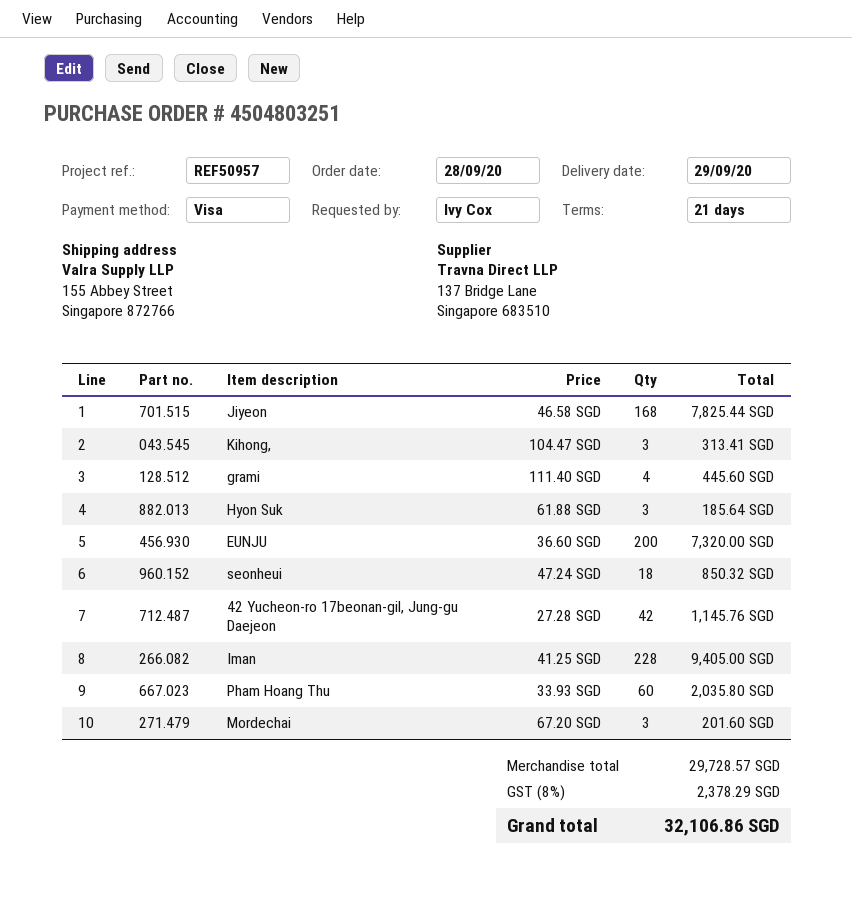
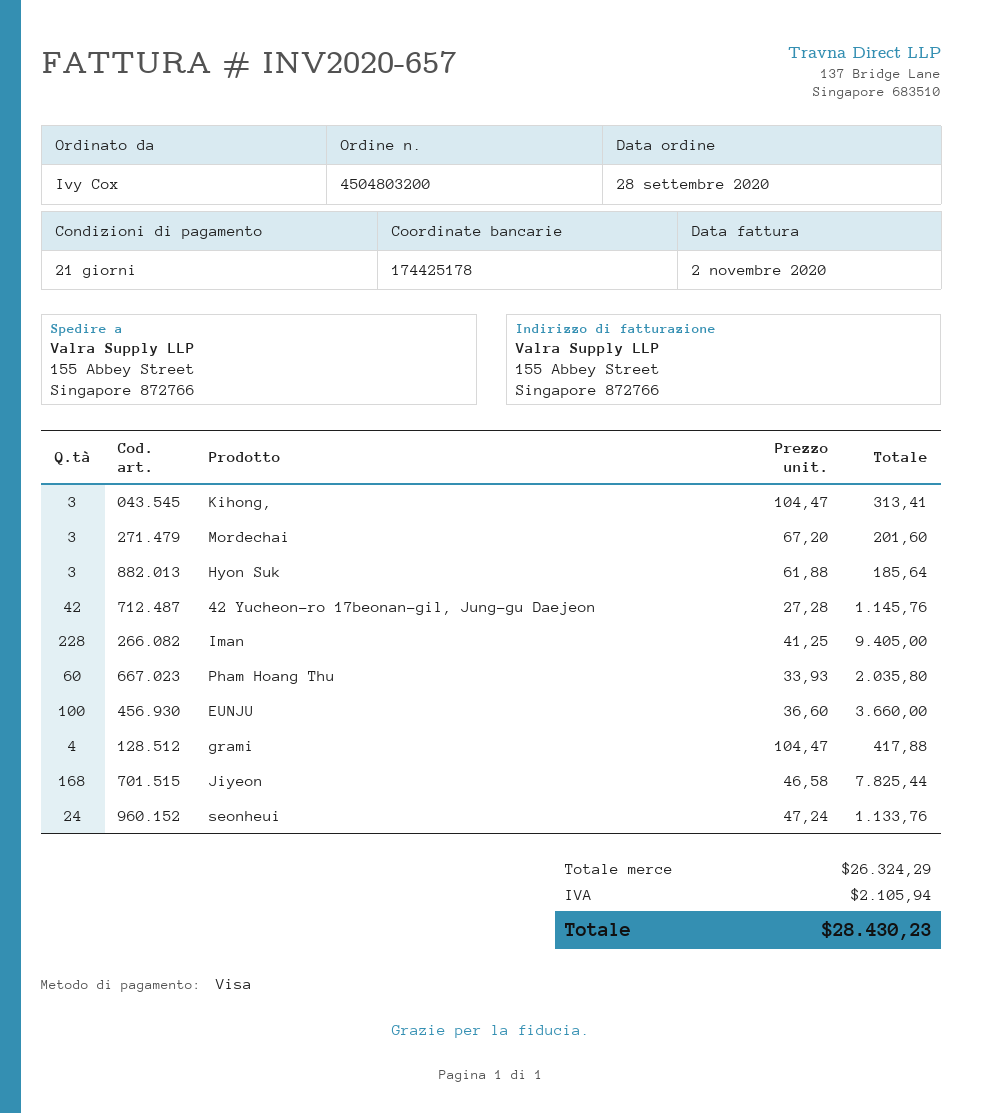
order number: 4504803251 -> 4504803200
grami: 4 x 111.40 = 445.60 -> 4 x 104.47 = 417.88
EUNJU: 200 x 36.60 = 7320.00 -> 100 x 36.60 = 3660.00
seonheui: 18 x 47.24 = 850.32 -> 24 x 47.24 = 1133.76
subtotal: 29728.57 -> 26324.29
tax: 2378.29 -> 2105.94
total: 32106.86 -> 28430.23

